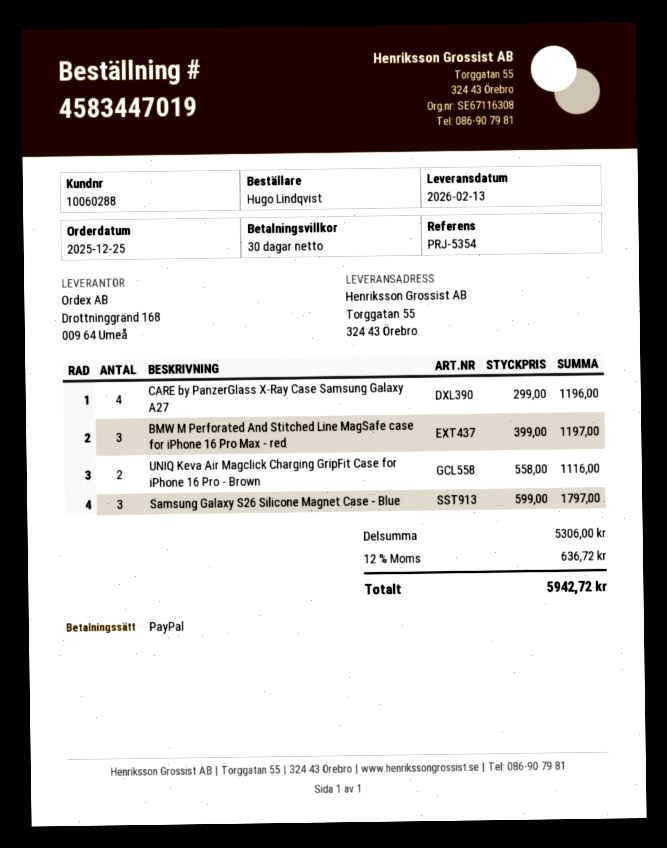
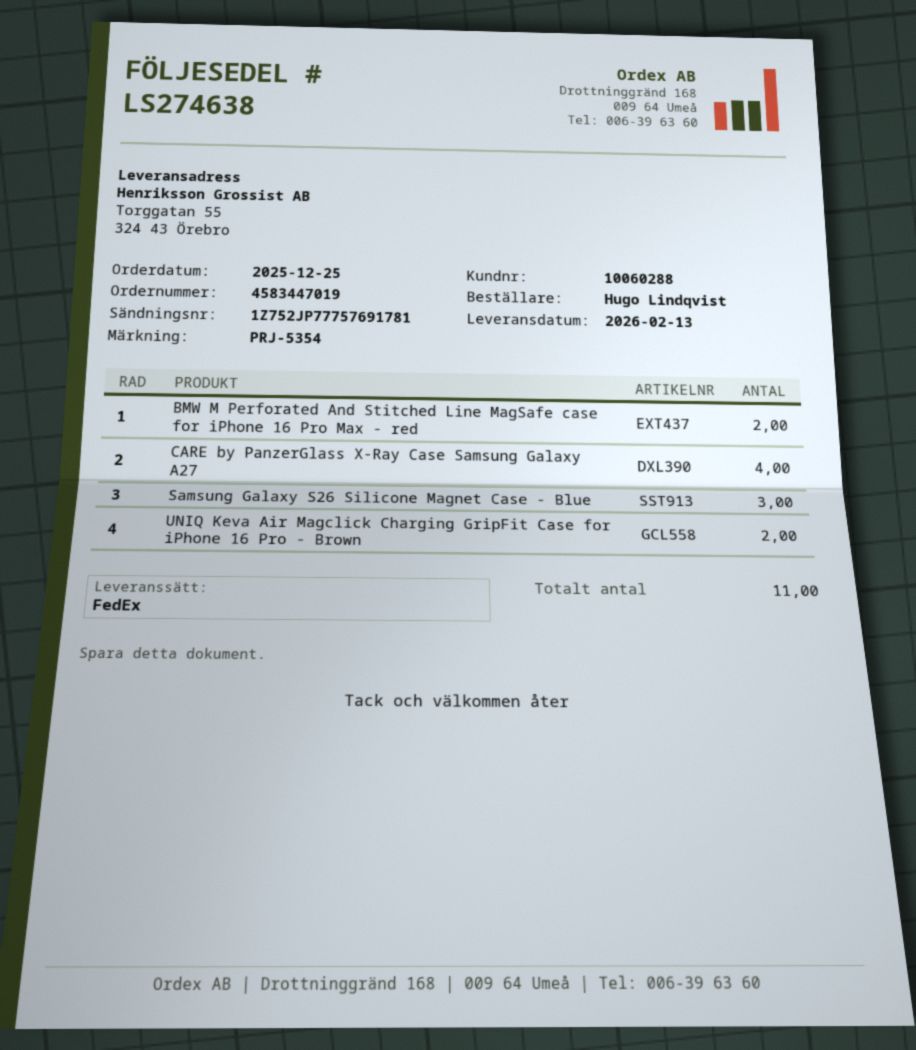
BMW M Perforated And Stitched Line MagSafe case for iPhone 16 Pro Max - red: 3 -> 2

